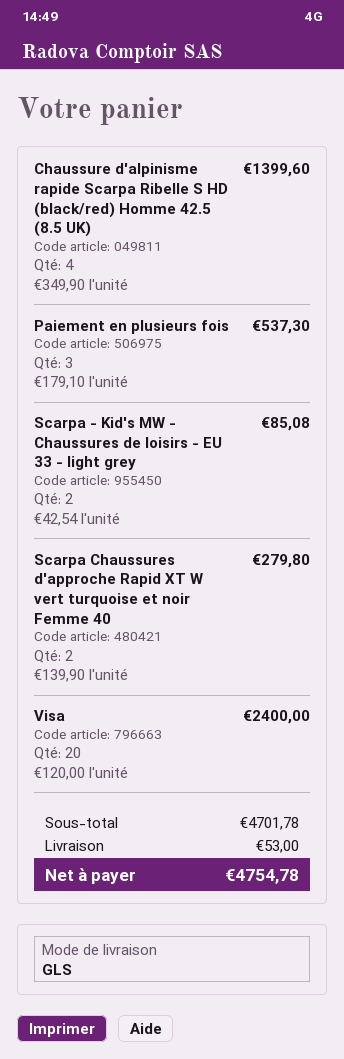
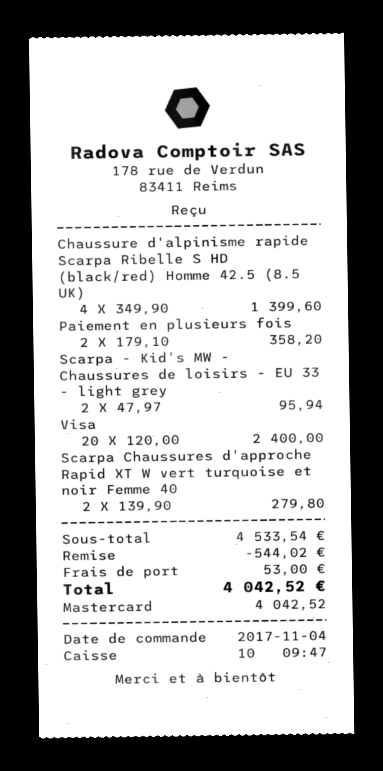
Paiement en plusieurs fois: 3 x 179.10 = 537.30 -> 2 x 179.10 = 358.20
Scarpa - Kid's MW - Chaussures de loisirs - EU 33 - light grey: 2 x 42.54 = 85.08 -> 2 x 47.97 = 95.94
subtotal: 4701.78 -> 4533.54
discount: none -> 544.02
total: 4754.78 -> 4042.52

